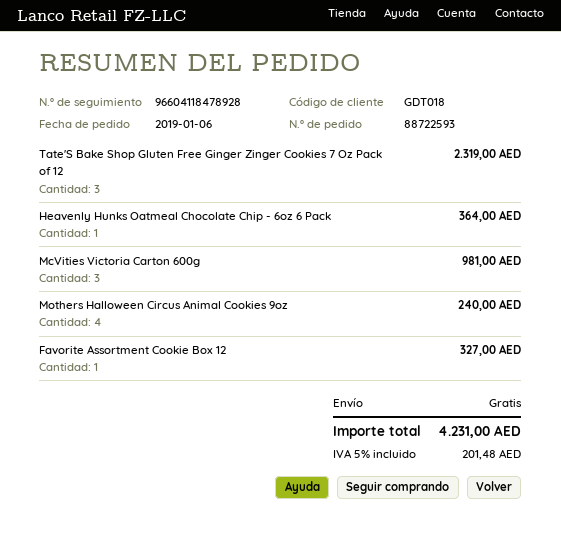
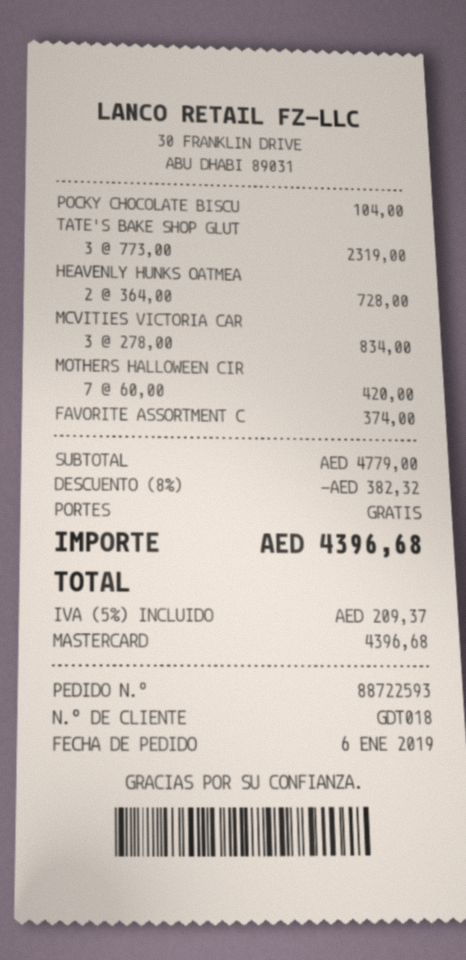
Heavenly Hunks Oatmeal Chocolate Chip - 6oz 6 Pack: 1 for 364.00 -> 2 for 728.00
McVities Victoria Carton 600g: 3 for 981.00 -> 3 for 834.00
Mothers Halloween Circus Animal Cookies 9oz: 4 for 240.00 -> 7 for 420.00
Favorite Assortment Cookie Box 12: 1 for 327.00 -> 1 for 374.00
POCKY CHOCOLATE BISCU: none -> 1 for 104.00
discount: none -> 8% = 382.32
tax: 5% = 201.48 -> 5% = 209.37
total: 4231.00 -> 4396.68

